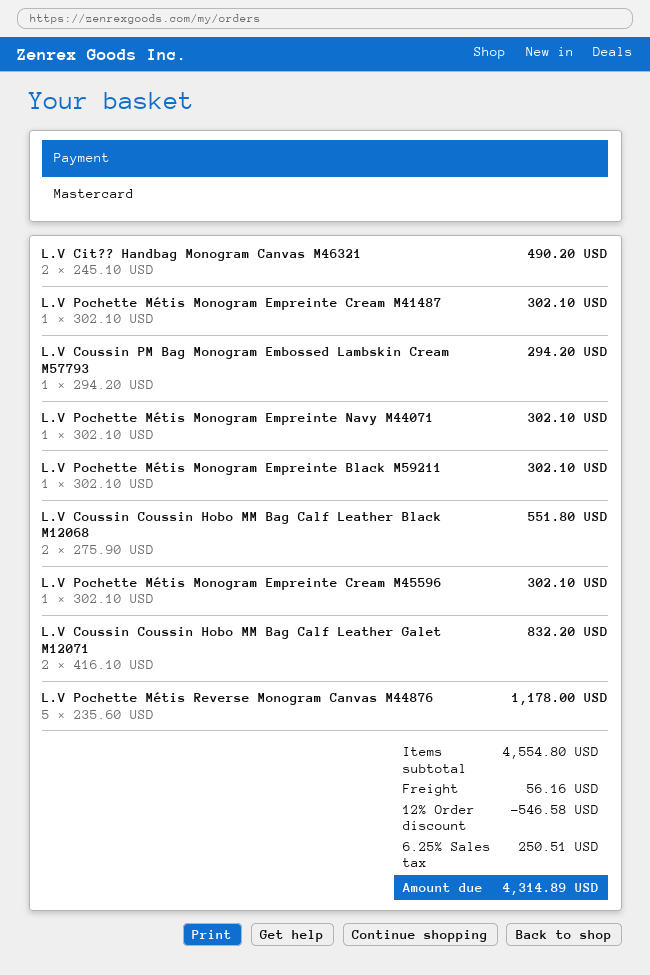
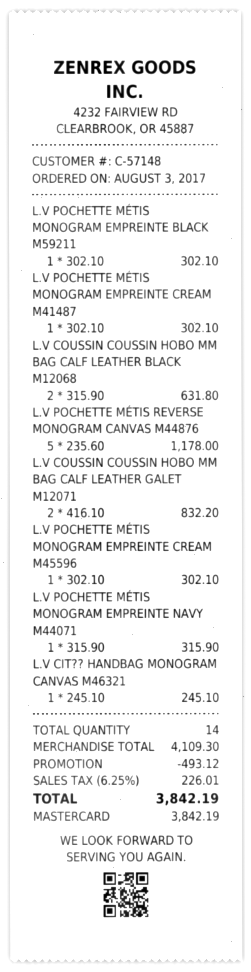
L.V Cit?? Handbag Monogram Canvas M46321: 2 x 245.10 = 490.20 -> 1 x 245.10 = 245.10
L.V Coussin PM Bag Monogram Embossed Lambskin Cream M57793: 1 x 294.20 = 294.20 -> none
L.V Pochette Métis Monogram Empreinte Navy M44071: 1 x 302.10 = 302.10 -> 1 x 315.90 = 315.90
L.V Coussin Coussin Hobo MM Bag Calf Leather Black M12068: 2 x 275.90 = 551.80 -> 2 x 315.90 = 631.80
subtotal: 4554.80 -> 4109.30
discount: 546.58 -> 493.12
shipping: 56.16 -> none
tax: 6.25% = 250.51 -> 6.25% = 226.01
total: 4314.89 -> 3842.19

